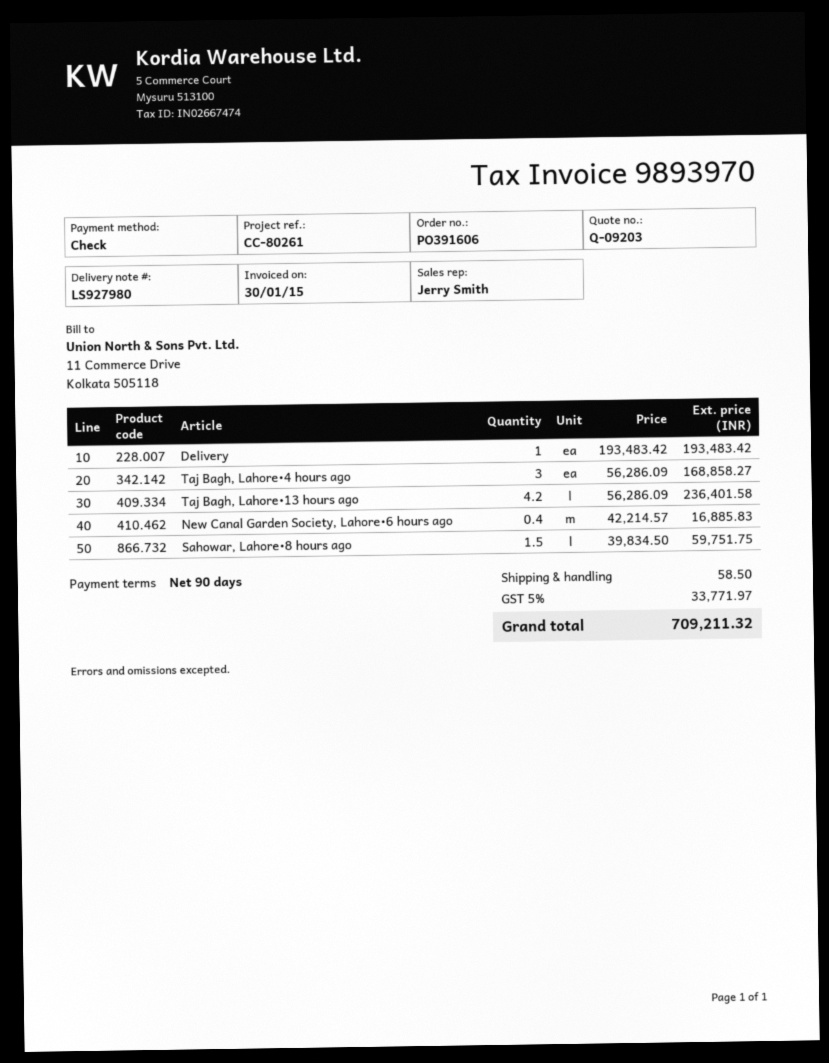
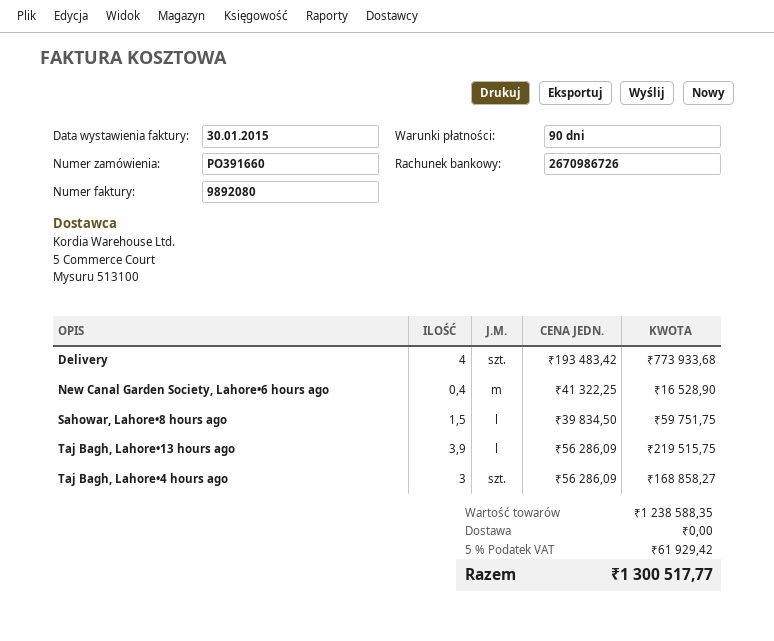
order number: PO391606 -> PO391660
invoice number: 9893970 -> 9892080
Delivery: 1 x 193483.42 = 193483.42 -> 4 x 193483.42 = 773933.68
Taj Bagh, Lahore•13 hours ago: 4.2 x 56286.09 = 236401.58 -> 3.9 x 56286.09 = 219515.75
New Canal Garden Society, Lahore•6 hours ago: 0.4 x 42214.57 = 16885.83 -> 0.4 x 41322.25 = 16528.90
shipping: 58.50 -> 0.00
tax: 5% = 33771.97 -> 5% = 61929.42
total: 709211.32 -> 1300517.77

